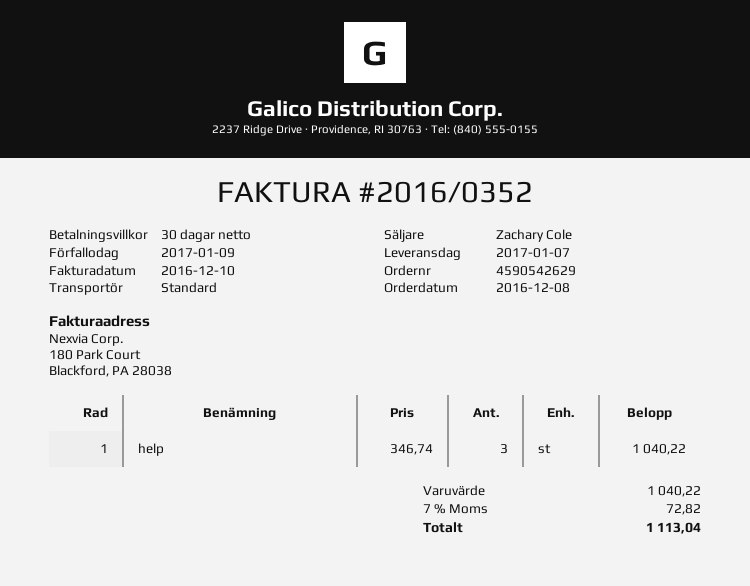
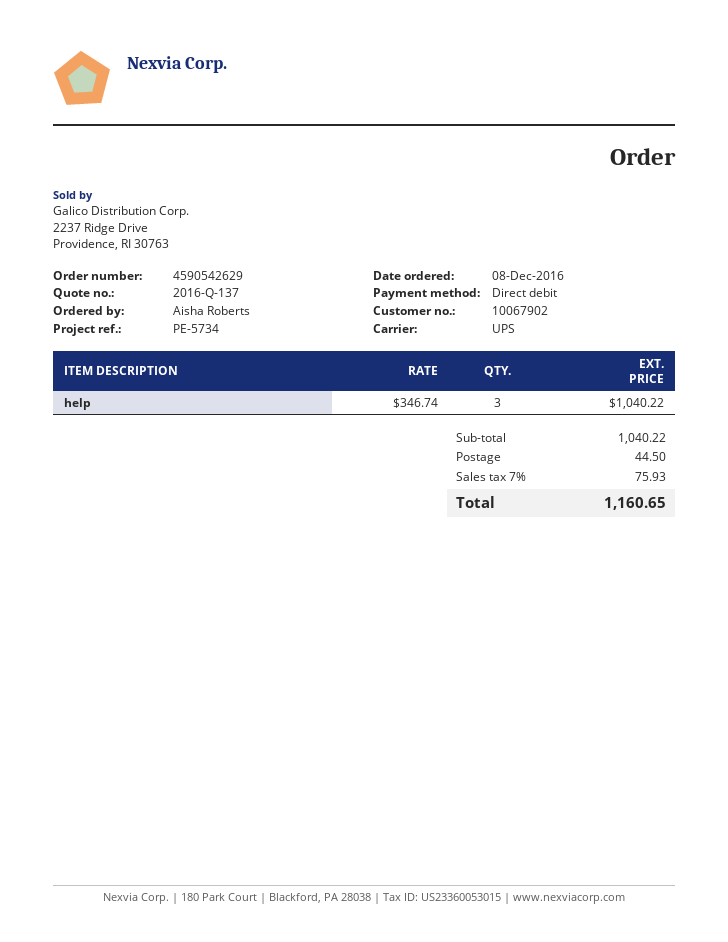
shipping method: standard -> UPS
shipping: none -> 44.50
tax: 7% = 72.82 -> 7% = 75.93
total: 1113.04 -> 1160.65

